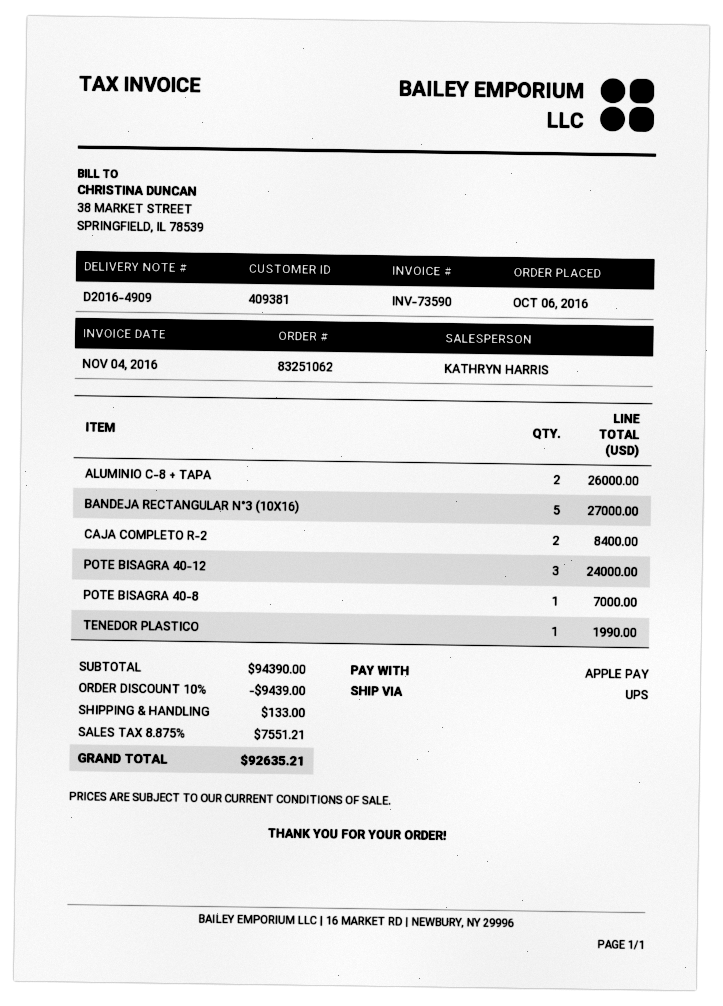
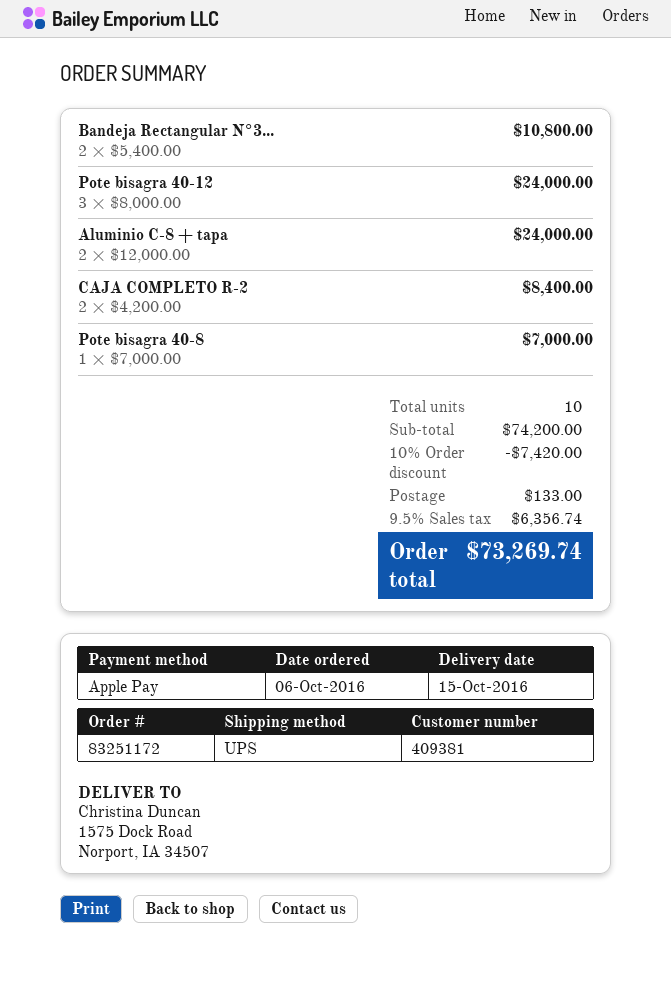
order number: 83251062 -> 83251172
ALUMINIO C-8 + TAPA: 2 for 26000.00 -> 2 for 24000.00
BANDEJA RECTANGULAR N°3 (10X16): 5 for 27000.00 -> 2 for 10800.00
TENEDOR PLASTICO: 1 for 1990.00 -> none
subtotal: 94390.00 -> 74200.00
discount: 10% = 9439.00 -> 10% = 7420.00
tax: 8.875% = 7551.21 -> 9.5% = 6356.74
total: 92635.21 -> 73269.74

